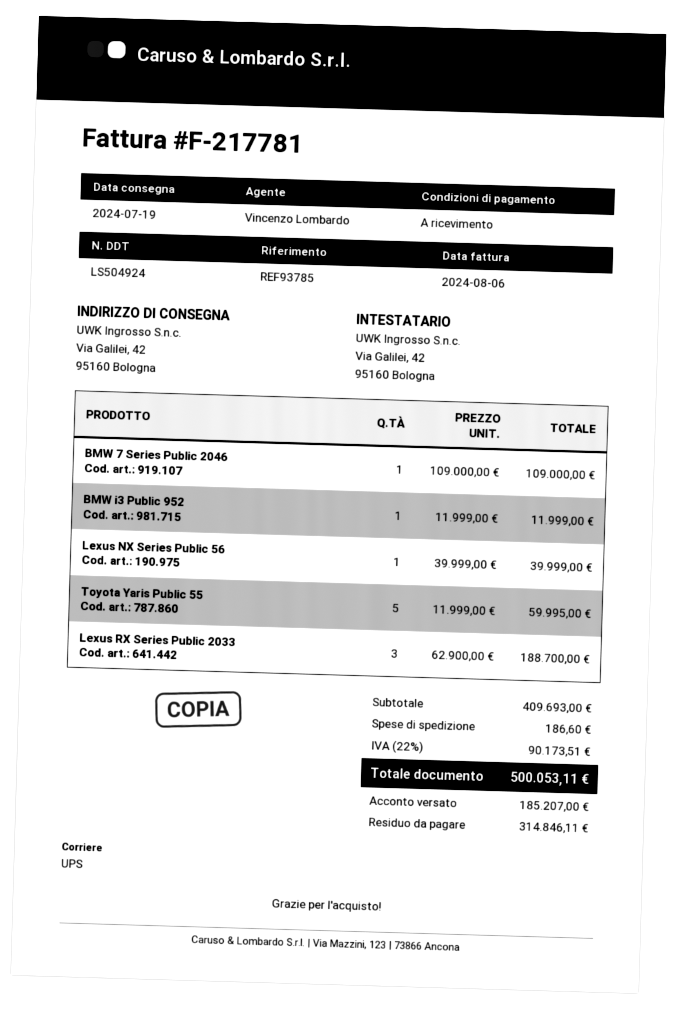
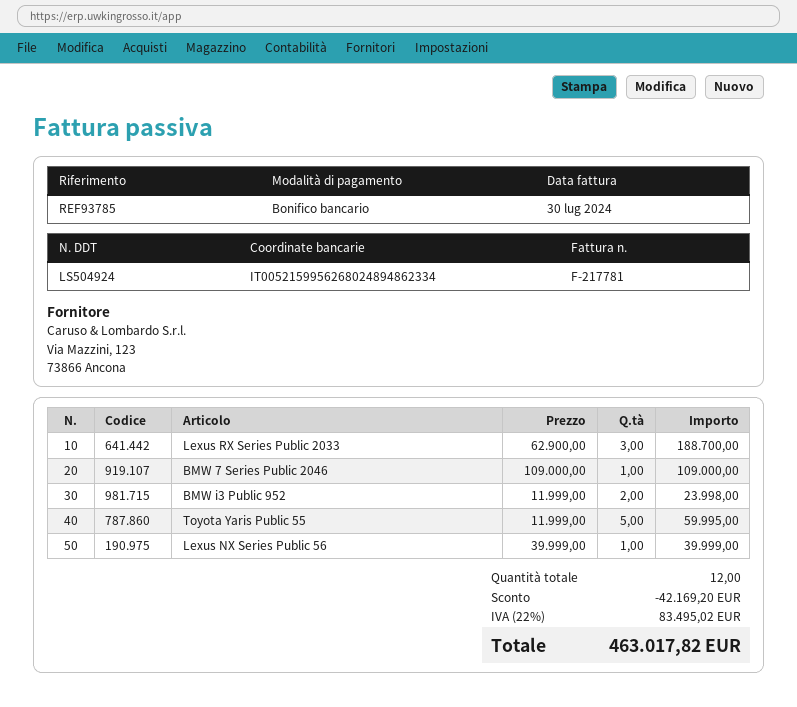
invoice date: 2024-08-06 -> 2024-07-30
BMW i3 Public 952: 1 x 11999.00 = 11999.00 -> 2 x 11999.00 = 23998.00
discount: none -> 42169.20
shipping: 186.60 -> none
tax: 22% = 90173.51 -> 22% = 83495.02
total: 500053.11 -> 463017.82

